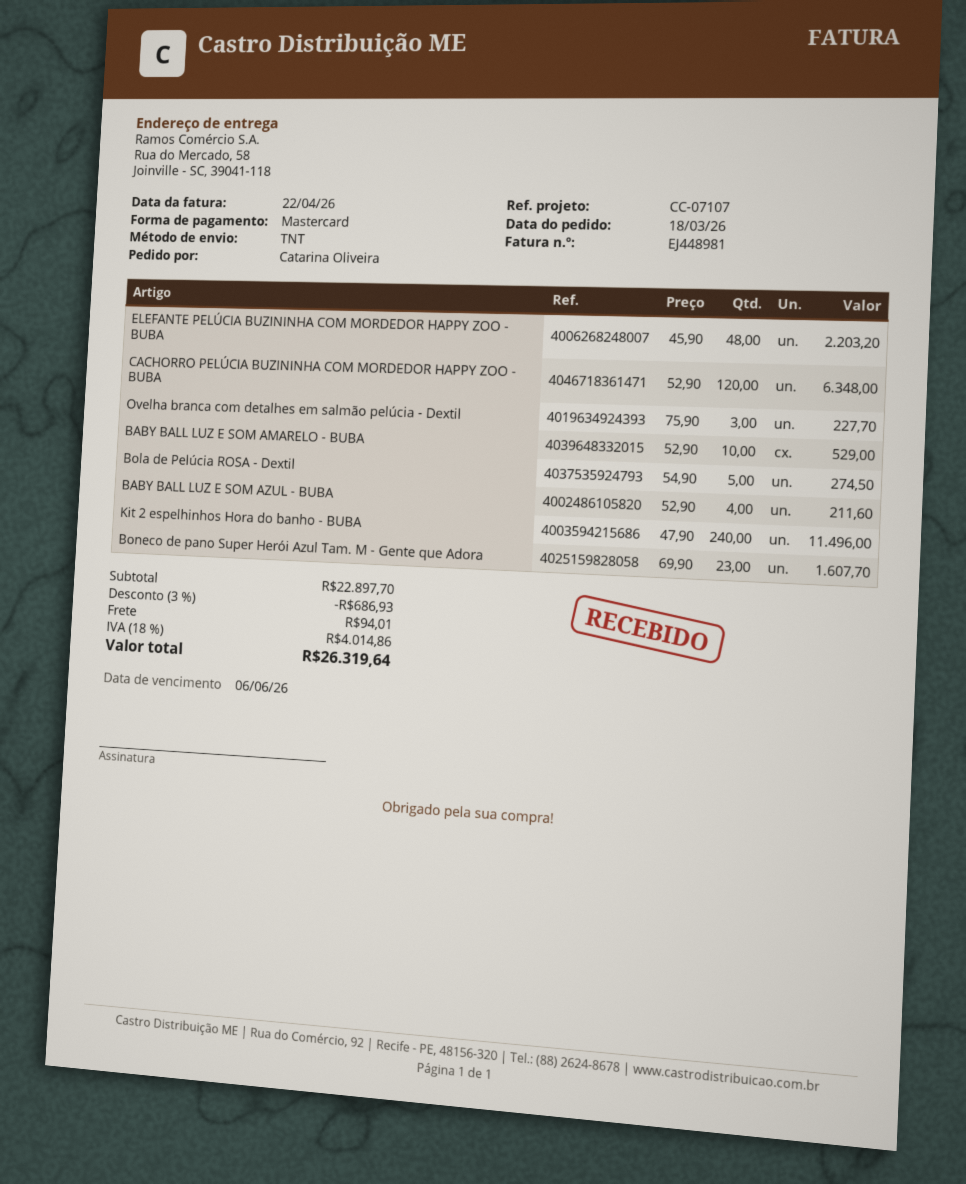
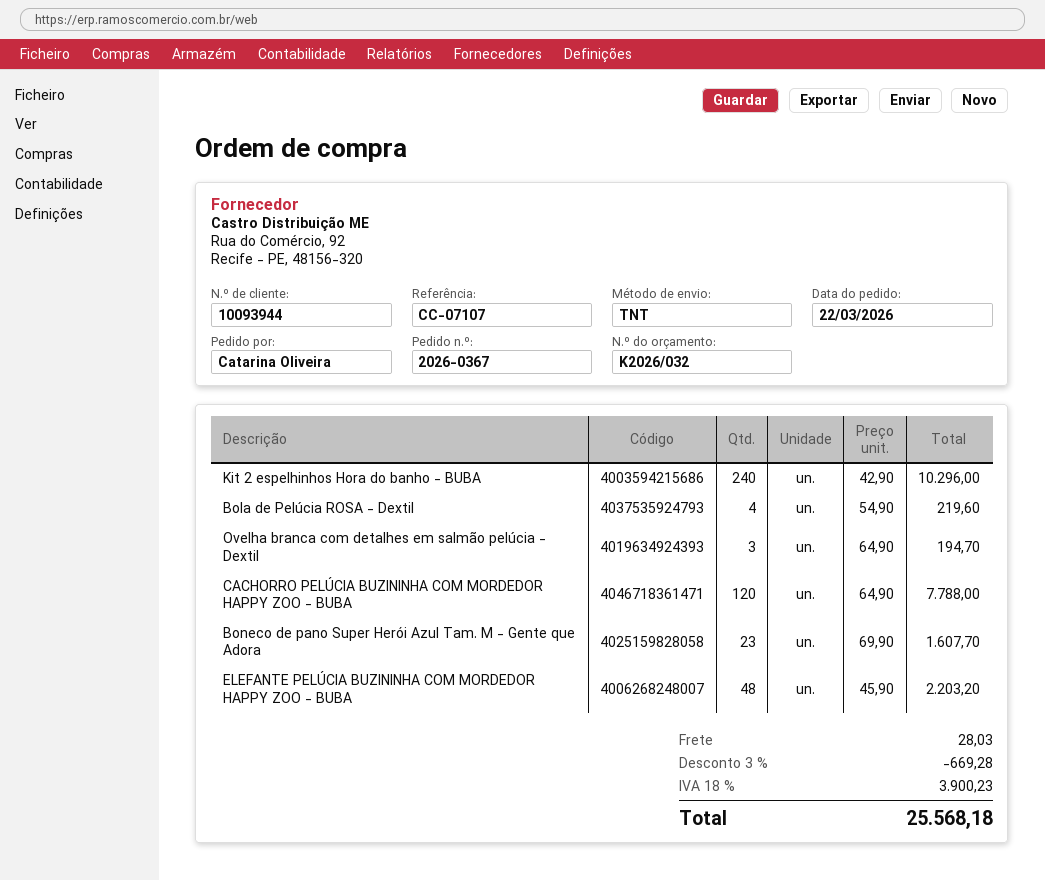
order date: 2026-03-18 -> 2026-03-22
CACHORRO PELÚCIA BUZININHA COM MORDEDOR HAPPY ZOO - BUBA: 120 x 52.90 = 6348.00 -> 120 x 64.90 = 7788.00
Ovelha branca com detalhes em salmão pelúcia - Dextil: 3 x 75.90 = 227.70 -> 3 x 64.90 = 194.70
BABY BALL LUZ E SOM AMARELO - BUBA: 10 x 52.90 = 529.00 -> none
Bola de Pelúcia ROSA - Dextil: 5 x 54.90 = 274.50 -> 4 x 54.90 = 219.60
BABY BALL LUZ E SOM AZUL - BUBA: 4 x 52.90 = 211.60 -> none
Kit 2 espelhinhos Hora do banho - BUBA: 240 x 47.90 = 11496.00 -> 240 x 42.90 = 10296.00
discount: 3% = 686.93 -> 3% = 669.28
shipping: 94.01 -> 28.03
tax: 18% = 4014.86 -> 18% = 3900.23
total: 26319.64 -> 25568.18

